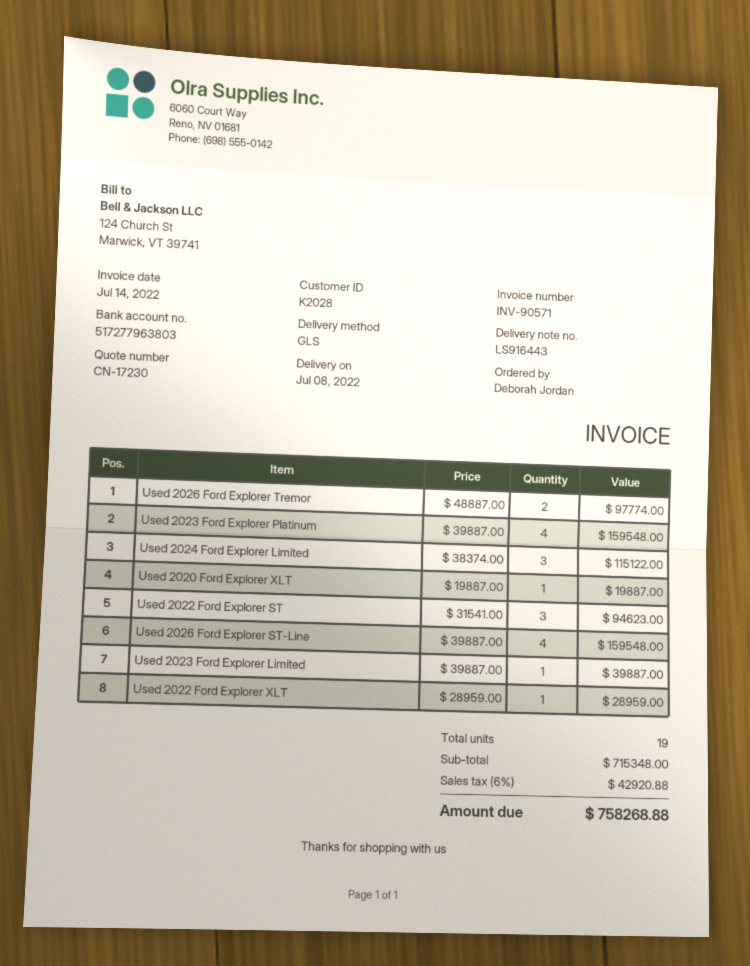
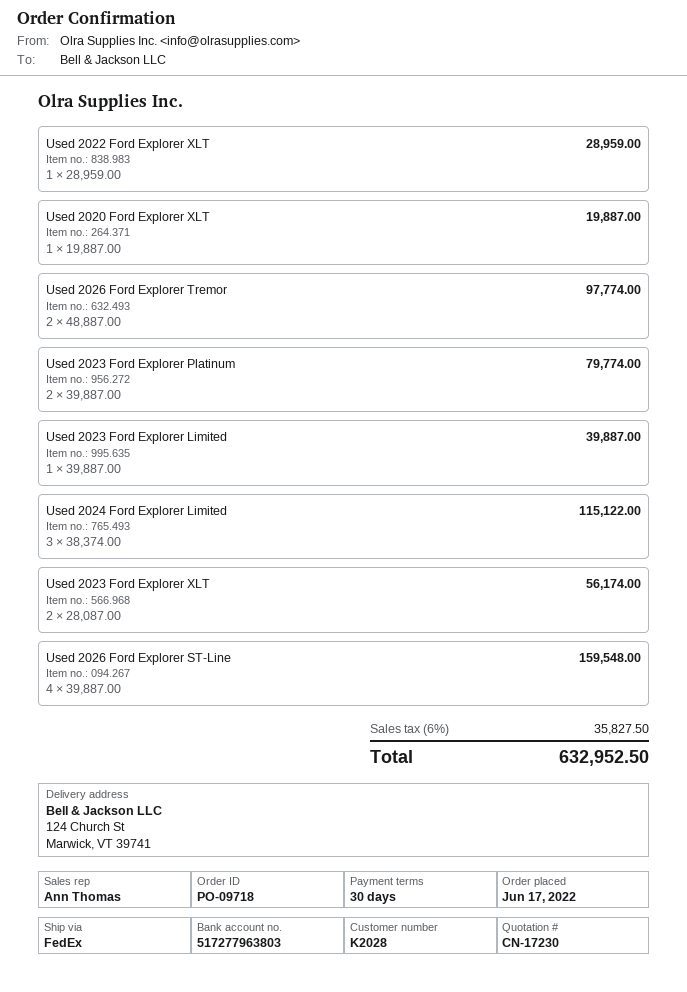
shipping method: GLS -> FedEx
Used 2023 Ford Explorer Platinum: 4 x 39887.00 = 159548.00 -> 2 x 39887.00 = 79774.00
Used 2022 Ford Explorer ST: 3 x 31541.00 = 94623.00 -> none
Used 2023 Ford Explorer XLT: none -> 2 x 28087.00 = 56174.00
tax: 6% = 42920.88 -> 6% = 35827.50
total: 758268.88 -> 632952.50

